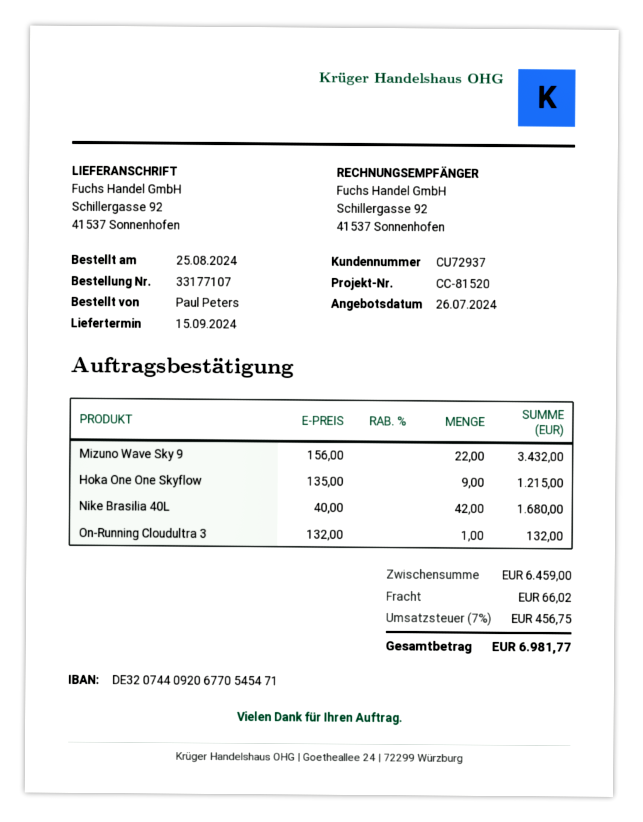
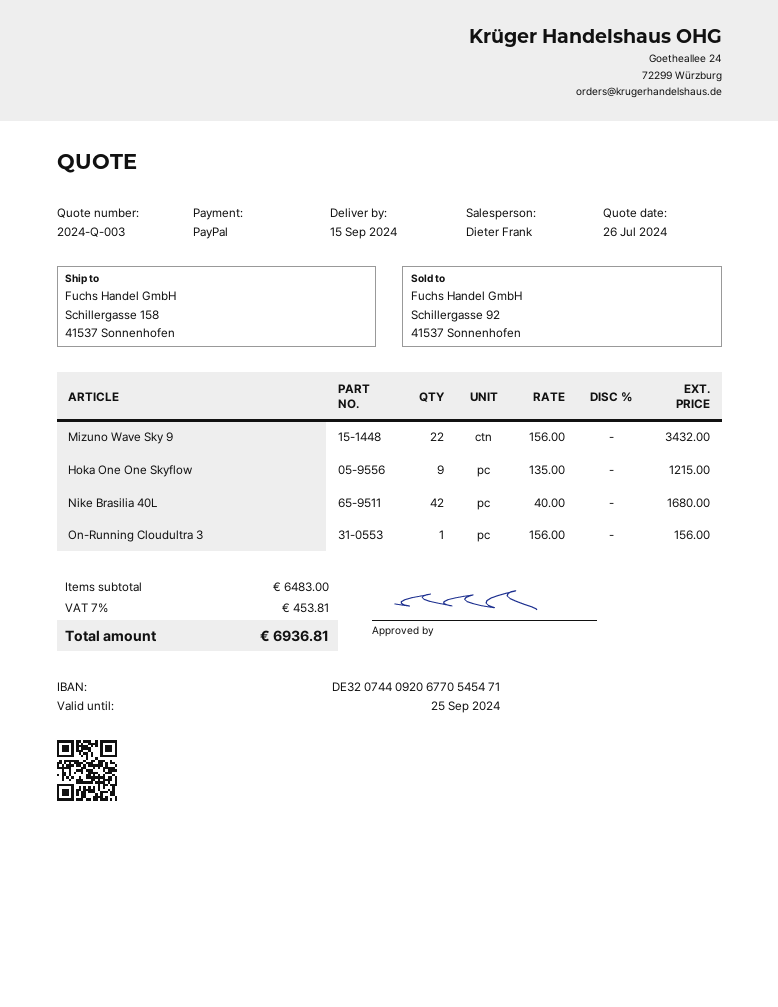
ship to: Schillergasse 92, 41537 Sonnenhofen -> Schillergasse 158, 41537 Sonnenhofen
On-Running Cloudultra 3: 1 x 132.00 = 132.00 -> 1 x 156.00 = 156.00
subtotal: 6459.00 -> 6483.00
shipping: 66.02 -> none
tax: 7% = 456.75 -> 7% = 453.81
total: 6981.77 -> 6936.81

